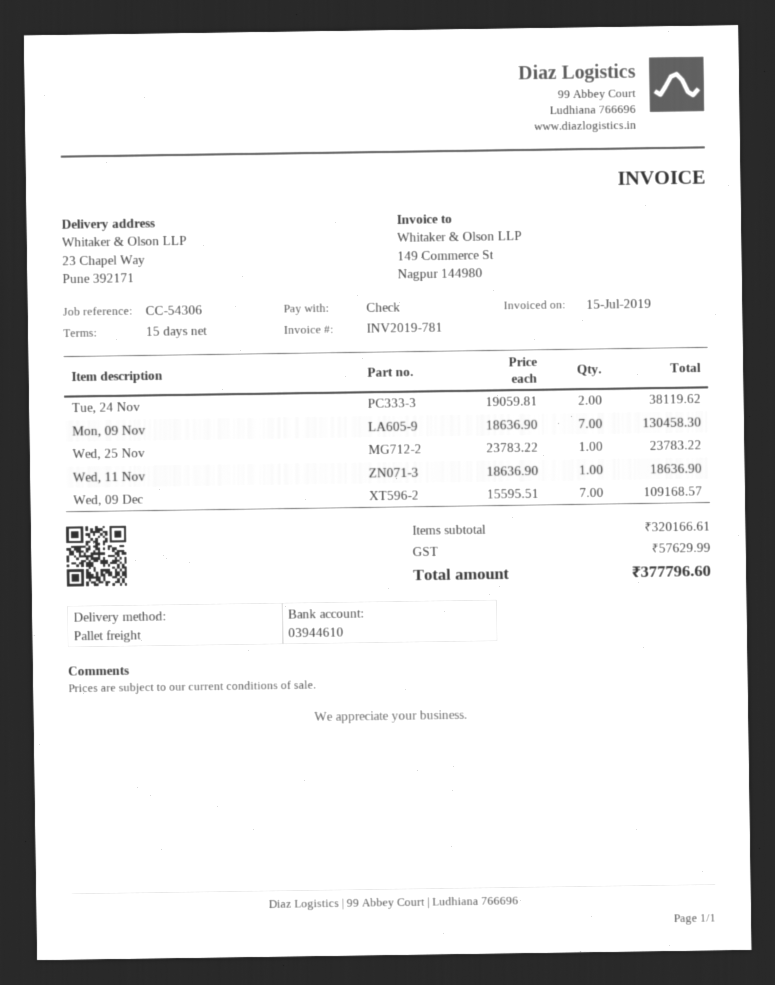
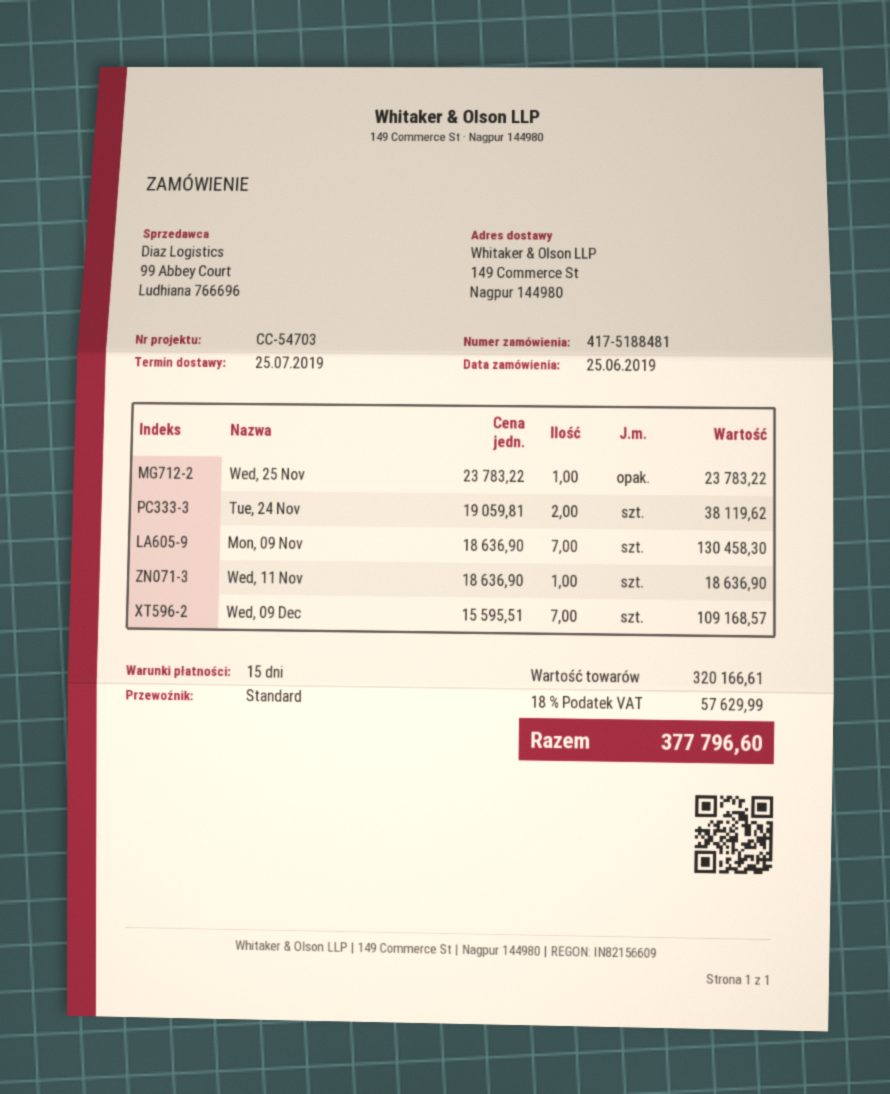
reference: CC-54306 -> CC-54703
shipping method: pallet freight -> standard
ship to: 23 Chapel Way, Pune 392171 -> 149 Commerce St, Nagpur 144980

